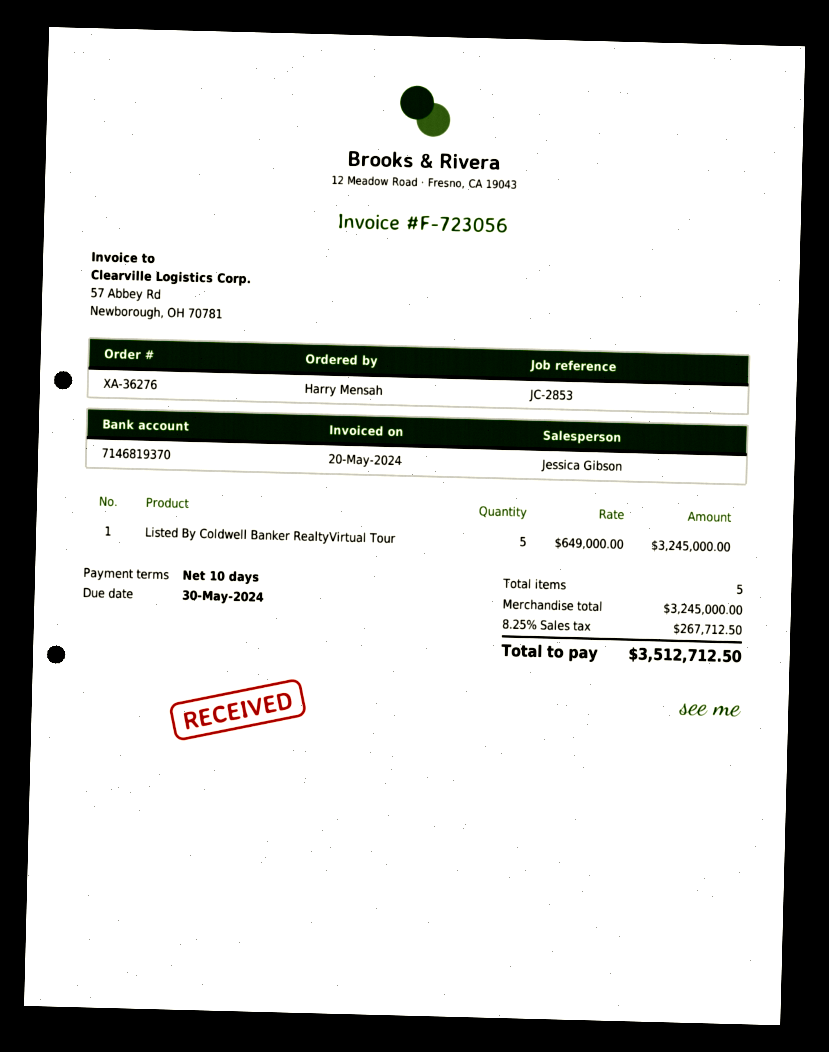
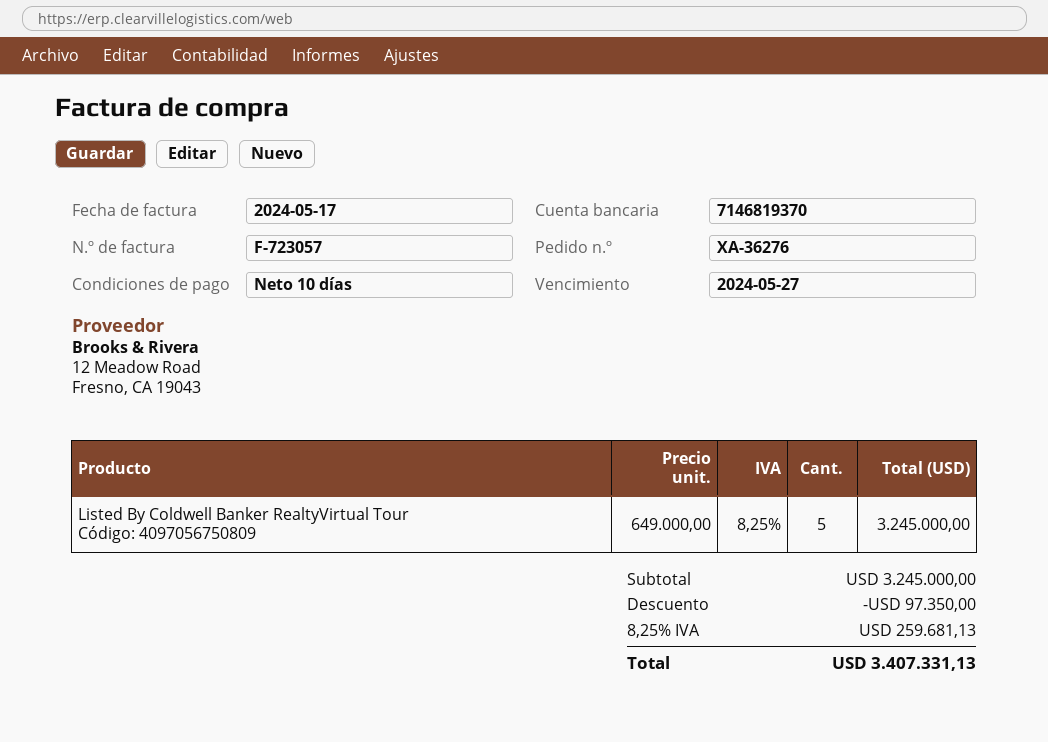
invoice number: F-723056 -> F-723057
invoice date: 2024-05-20 -> 2024-05-17
due date: 2024-05-30 -> 2024-05-27
discount: none -> 97350.00
tax: 8.25% = 267712.50 -> 8.25% = 259681.13
total: 3512712.50 -> 3407331.13

